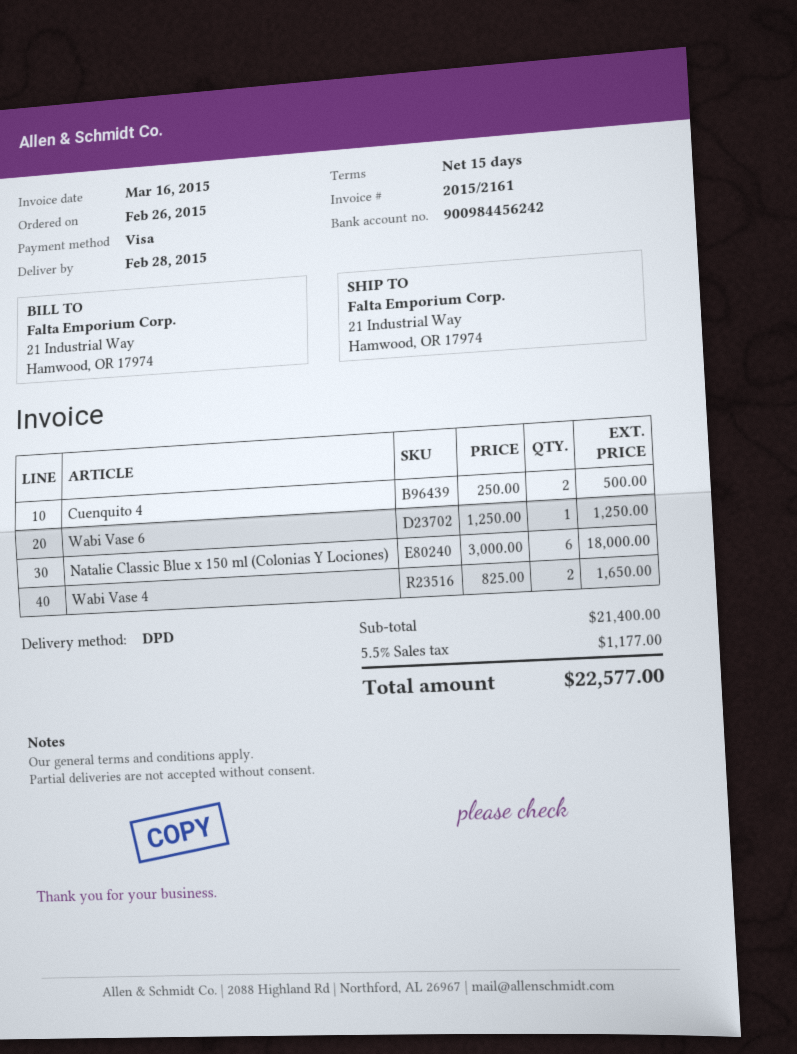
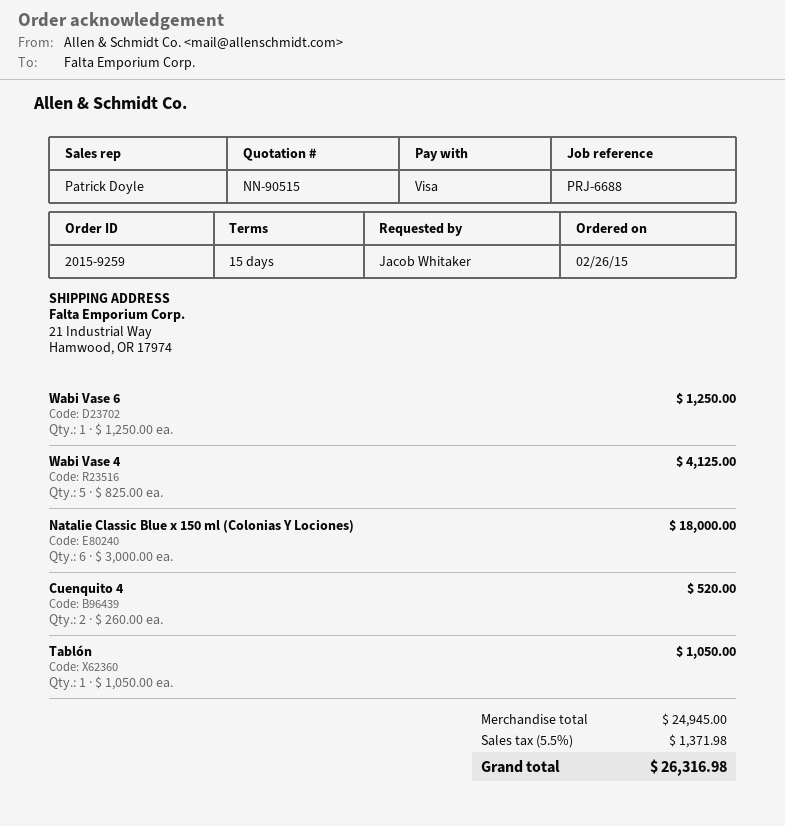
Cuenquito 4: 2 x 250.00 = 500.00 -> 2 x 260.00 = 520.00
Wabi Vase 4: 2 x 825.00 = 1650.00 -> 5 x 825.00 = 4125.00
Tablón: none -> 1 x 1050.00 = 1050.00
subtotal: 21400.00 -> 24945.00
tax: 5.5% = 1177.00 -> 5.5% = 1371.98
total: 22577.00 -> 26316.98

